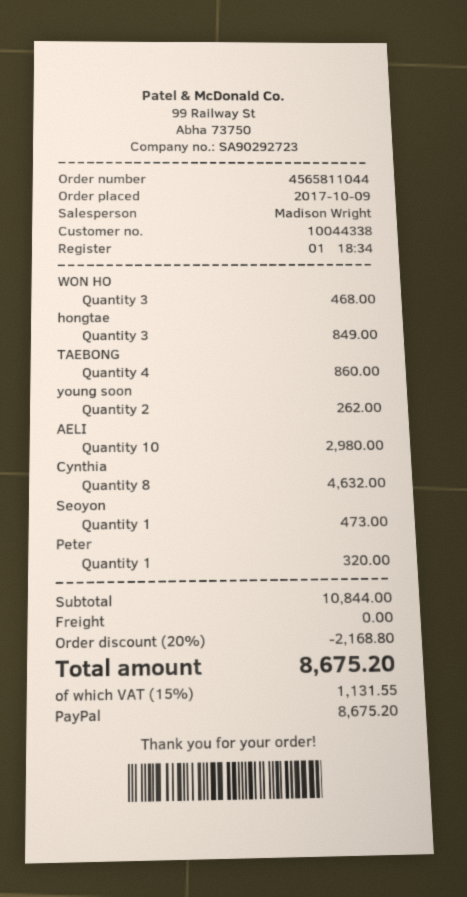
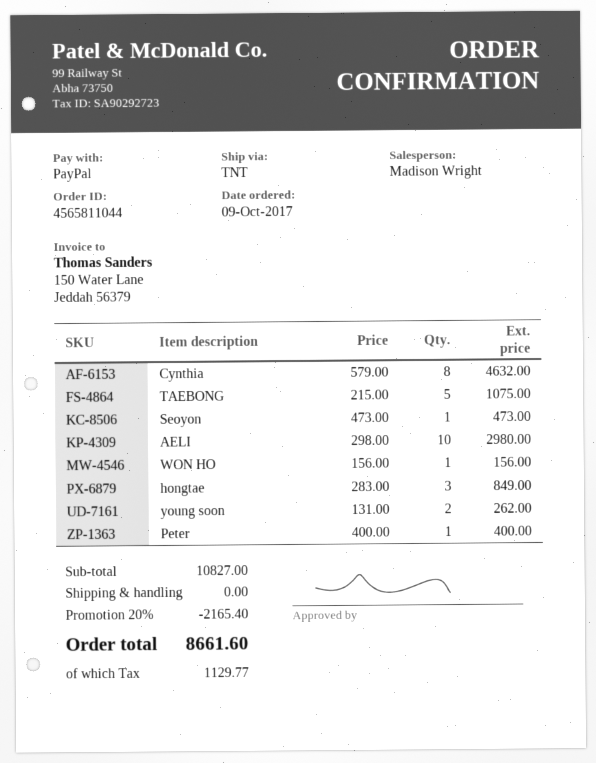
WON HO: 3 for 468.00 -> 1 for 156.00
TAEBONG: 4 for 860.00 -> 5 for 1075.00
Peter: 1 for 320.00 -> 1 for 400.00
subtotal: 10844.00 -> 10827.00
discount: 20% = 2168.80 -> 20% = 2165.40
tax: 1131.55 -> 1129.77
total: 8675.20 -> 8661.60

